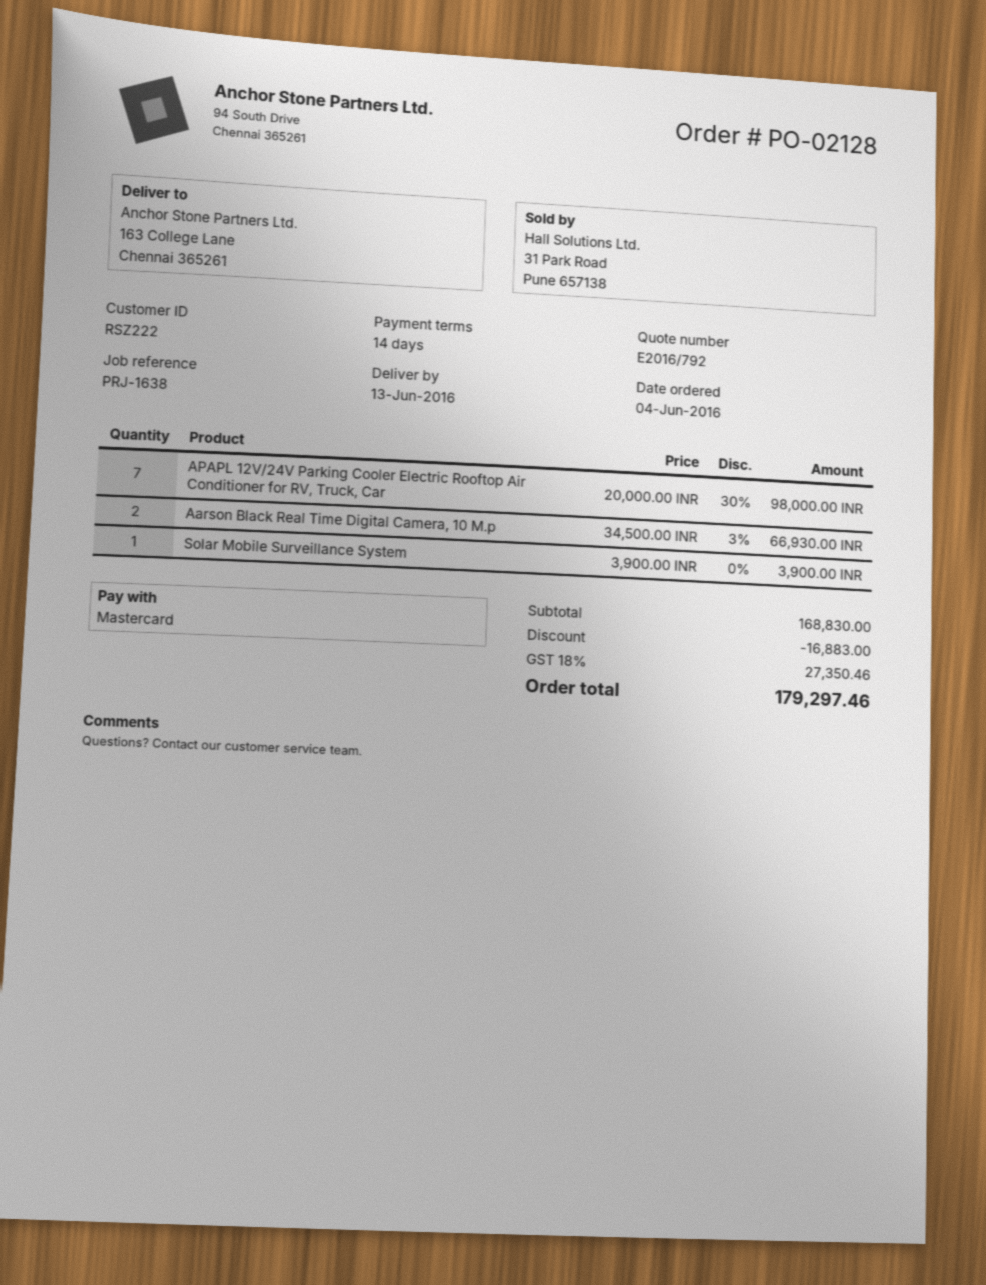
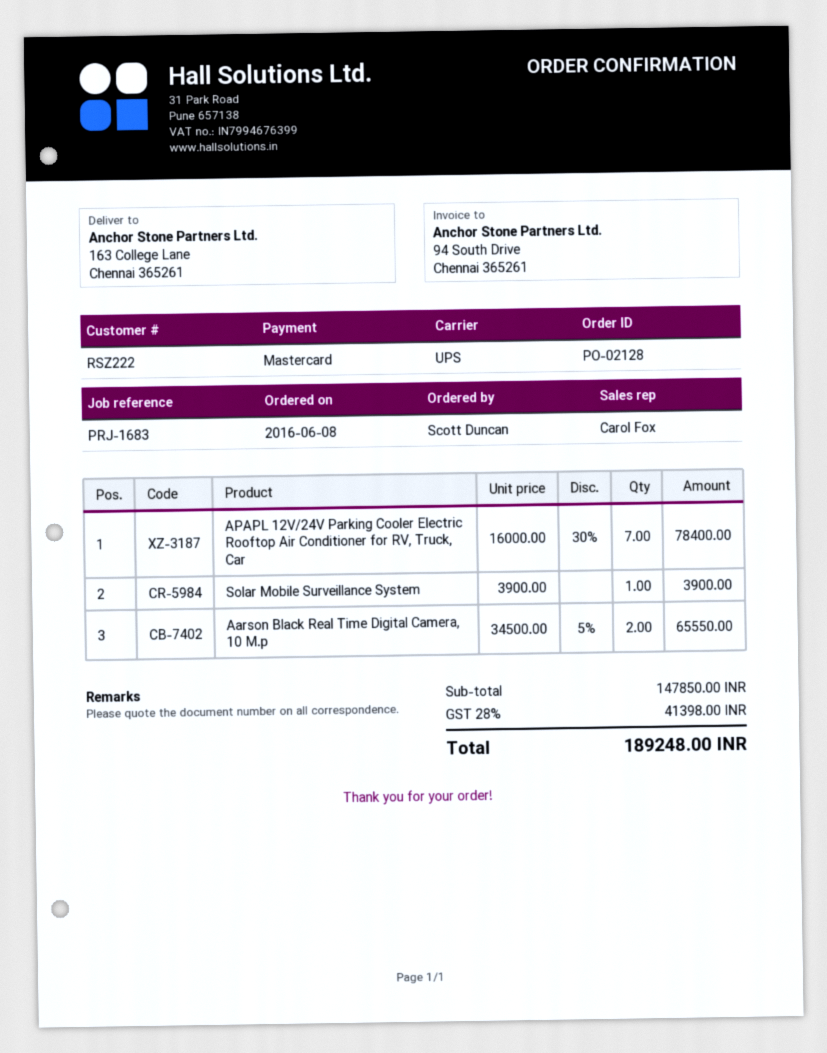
order date: 2016-06-04 -> 2016-06-08
reference: PRJ-1638 -> PRJ-1683
APAPL 12V/24V Parking Cooler Electric Rooftop Air Conditioner for RV, Truck, Car: 7 x 20000.00 - 30% = 98000.00 -> 7 x 16000.00 - 30% = 78400.00
Aarson Black Real Time Digital Camera, 10 M.p: 2 x 34500.00 - 3% = 66930.00 -> 2 x 34500.00 - 5% = 65550.00
subtotal: 168830.00 -> 147850.00
discount: 16883.00 -> none
tax: 18% = 27350.46 -> 28% = 41398.00
total: 179297.46 -> 189248.00

